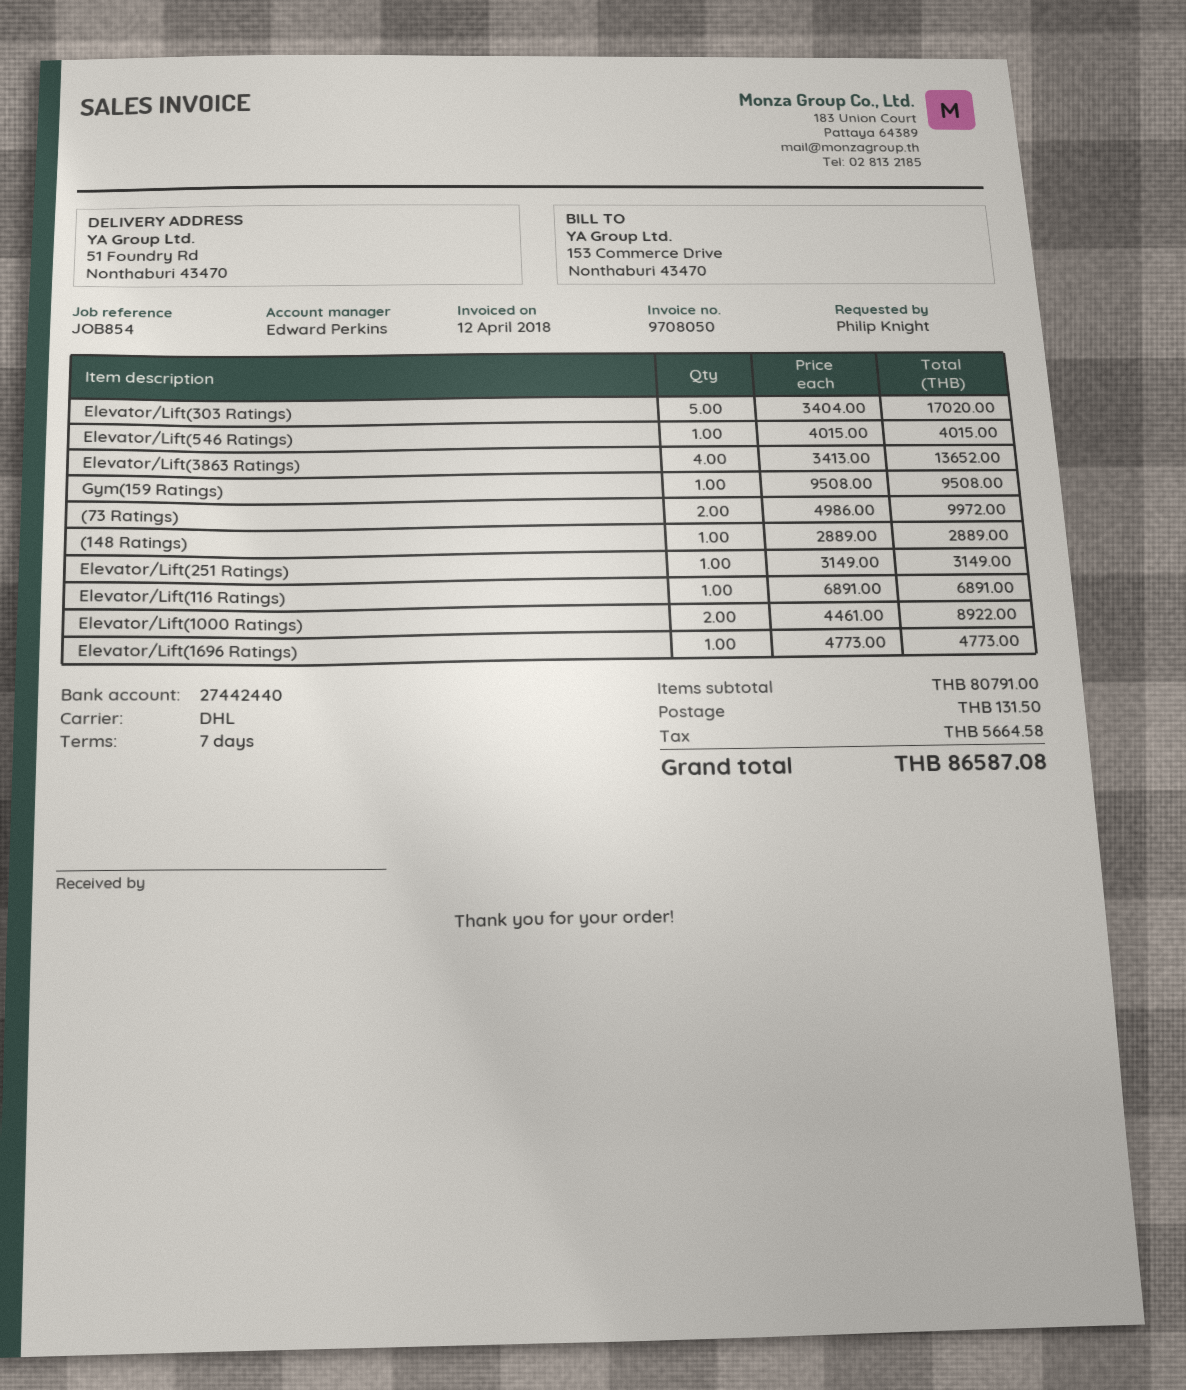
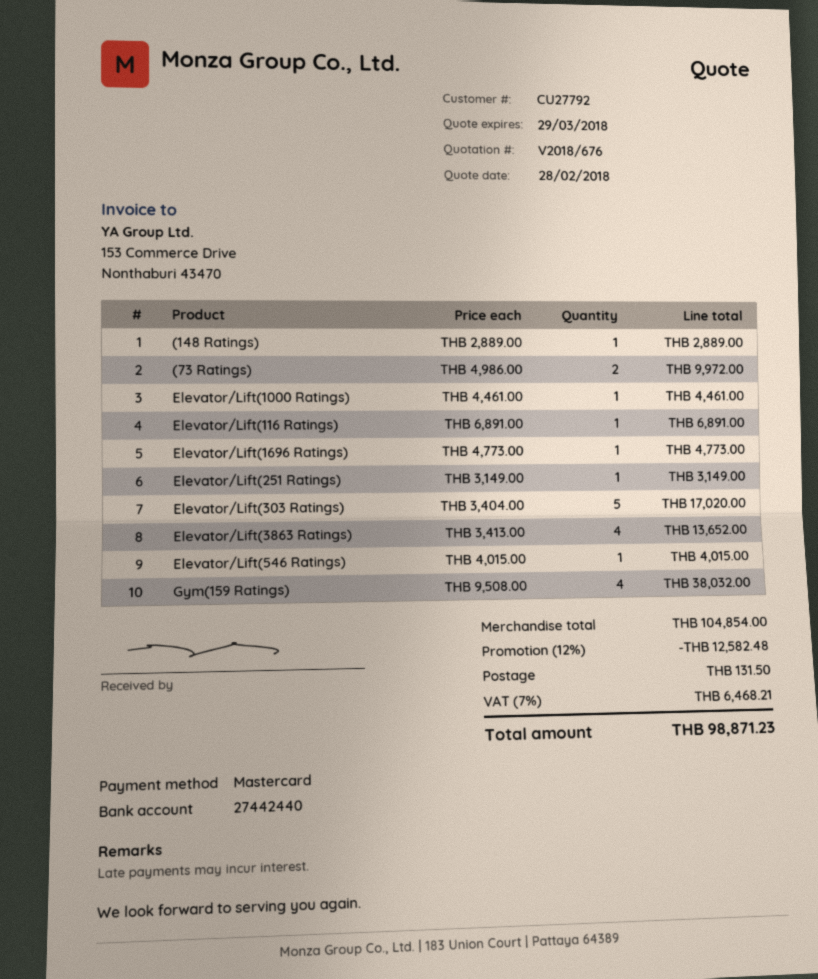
Gym(159 Ratings): 1 x 9508.00 = 9508.00 -> 4 x 9508.00 = 38032.00
Elevator/Lift(1000 Ratings): 2 x 4461.00 = 8922.00 -> 1 x 4461.00 = 4461.00
subtotal: 80791.00 -> 104854.00
discount: none -> 12% = 12582.48
tax: 5664.58 -> 6468.21
total: 86587.08 -> 98871.23

